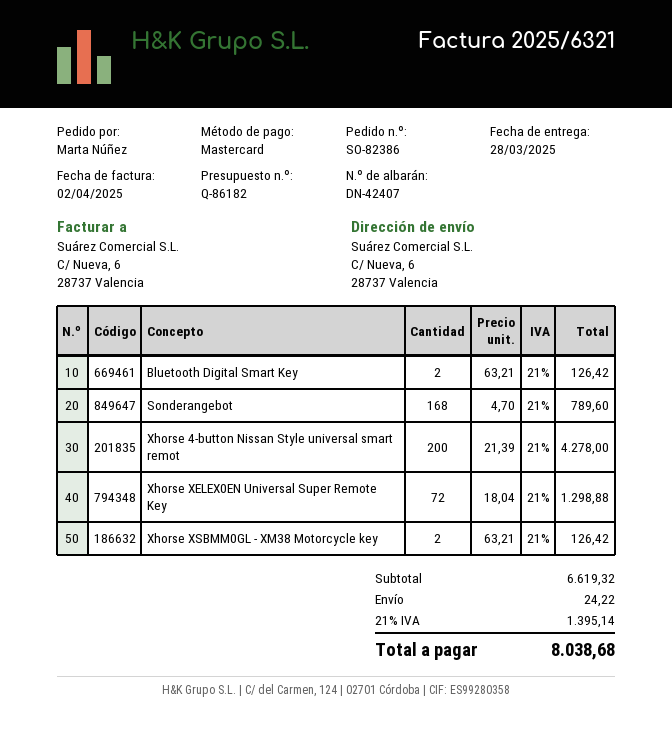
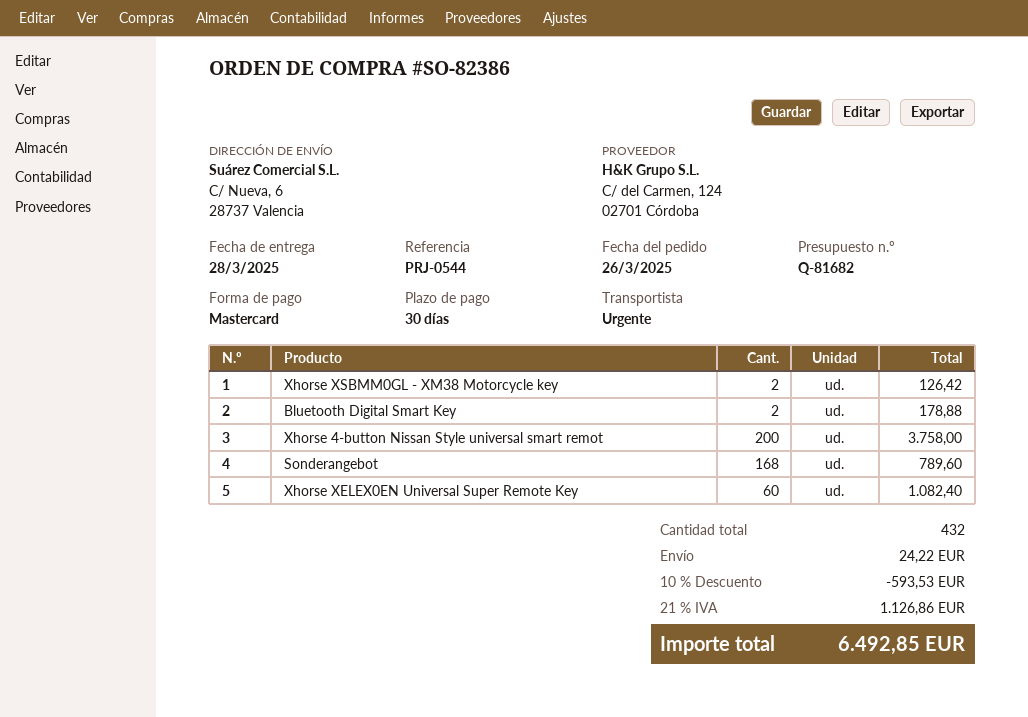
quote number: Q-86182 -> Q-81682
Bluetooth Digital Smart Key: 2 for 126.42 -> 2 for 178.88
Xhorse 4-button Nissan Style universal smart remot: 200 for 4278.00 -> 200 for 3758.00
Xhorse XELEX0EN Universal Super Remote Key: 72 for 1298.88 -> 60 for 1082.40
discount: none -> 10% = 593.53
tax: 21% = 1395.14 -> 21% = 1126.86
total: 8038.68 -> 6492.85

